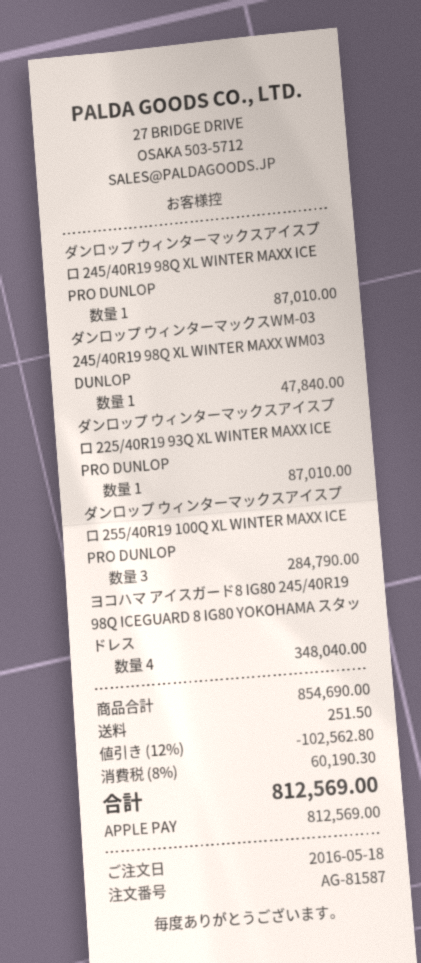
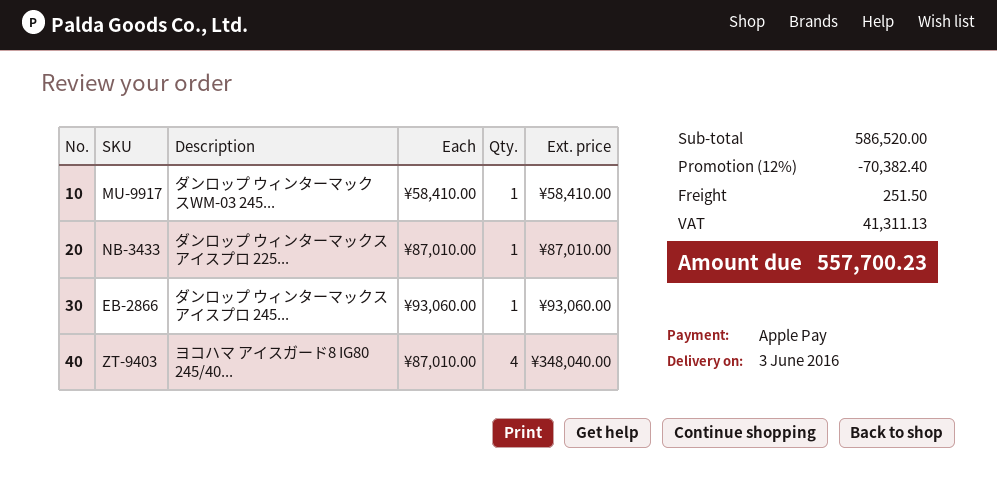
ダンロップ ウィンターマックスアイスプロ 245/40R19 98Q XL WINTER MAXX ICE PRO DUNLOP: 1 for 87010.00 -> 1 for 93060.00
ダンロップ ウィンターマックスWM-03 245/40R19 98Q XL WINTER MAXX WM03 DUNLOP: 1 for 47840.00 -> 1 for 58410.00
ダンロップ ウィンターマックスアイスプロ 255/40R19 100Q XL WINTER MAXX ICE PRO DUNLOP: 3 for 284790.00 -> none
subtotal: 854690.00 -> 586520.00
discount: 12% = 102562.80 -> 12% = 70382.40
tax: 60190.30 -> 41311.13
total: 812569.00 -> 557700.23

